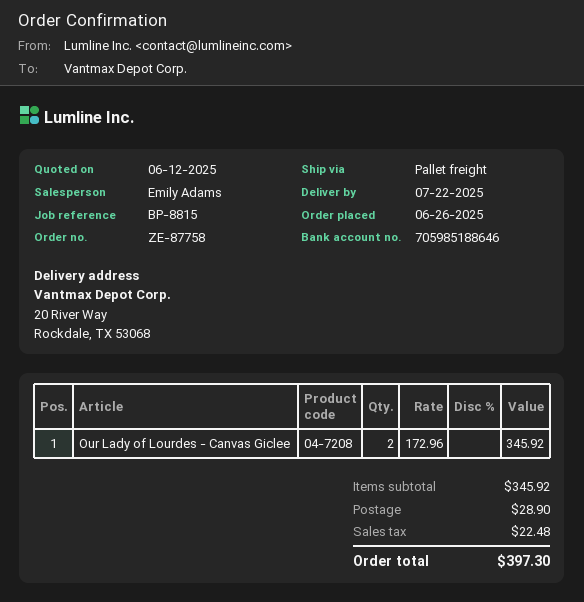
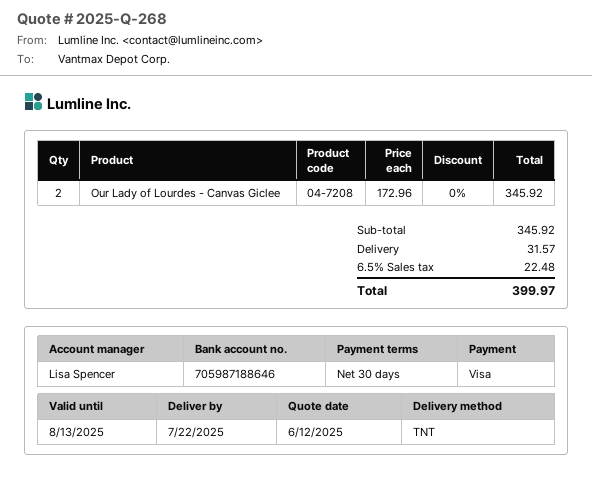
sales rep: Emily Adams -> Lisa Spencer
bank account: 705985188646 -> 705987188646
shipping method: pallet freight -> TNT
shipping: 28.90 -> 31.57
total: 397.30 -> 399.97

